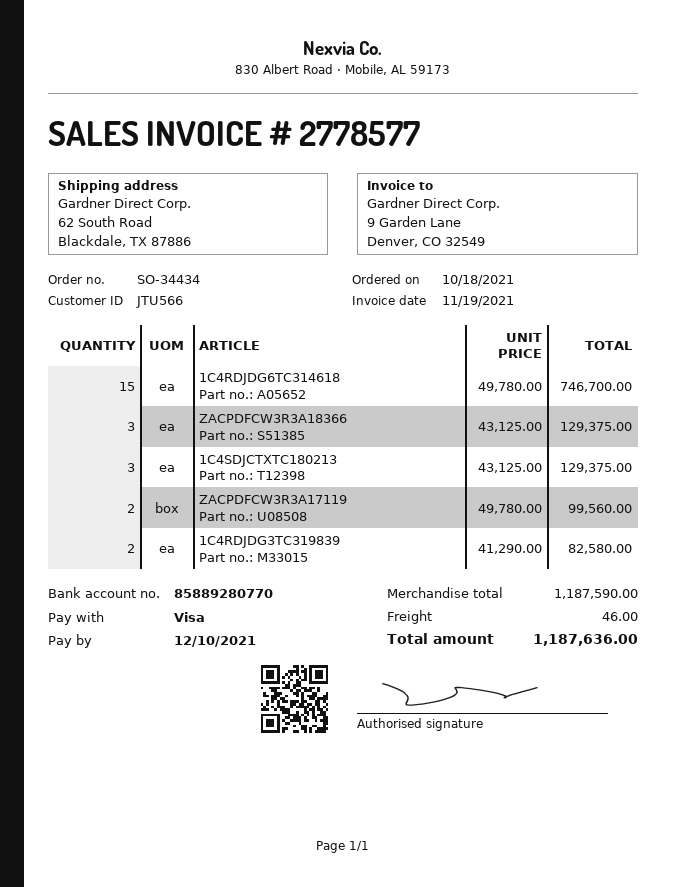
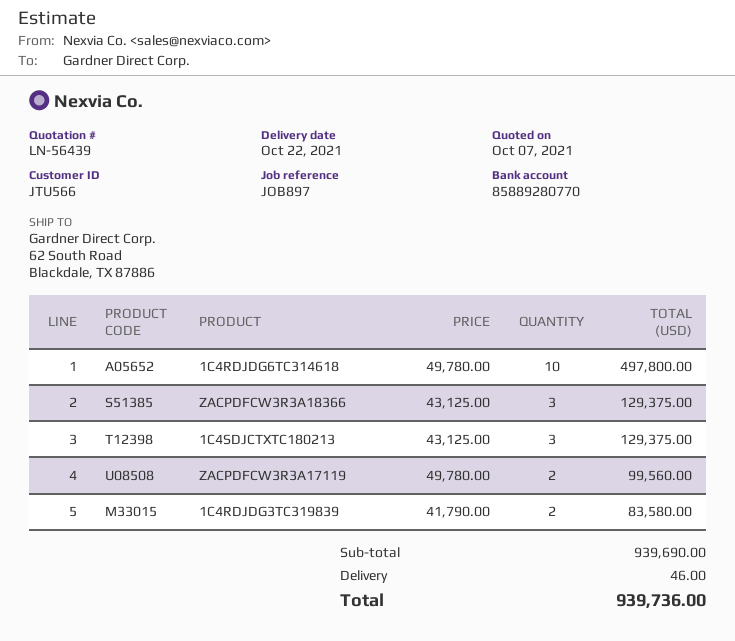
1C4RDJDG6TC314618: 15 x 49780.00 = 746700.00 -> 10 x 49780.00 = 497800.00
1C4RDJDG3TC319839: 2 x 41290.00 = 82580.00 -> 2 x 41790.00 = 83580.00
subtotal: 1187590.00 -> 939690.00
total: 1187636.00 -> 939736.00

